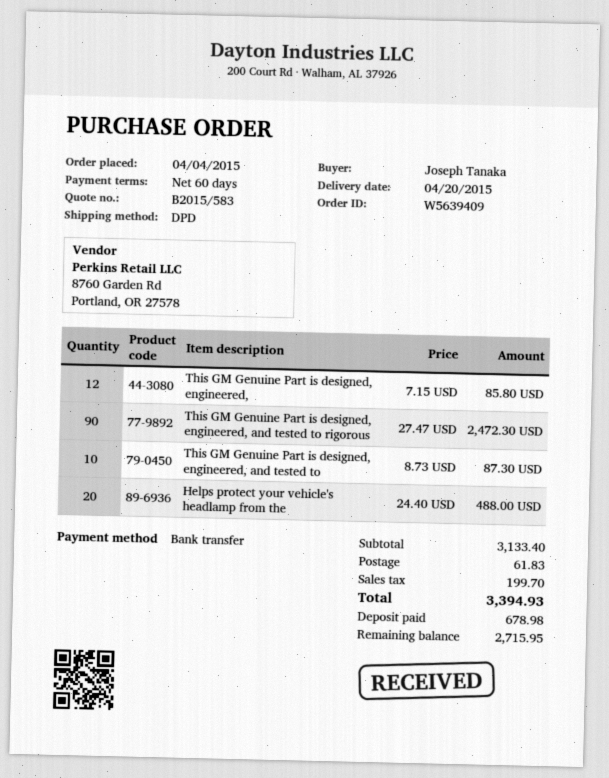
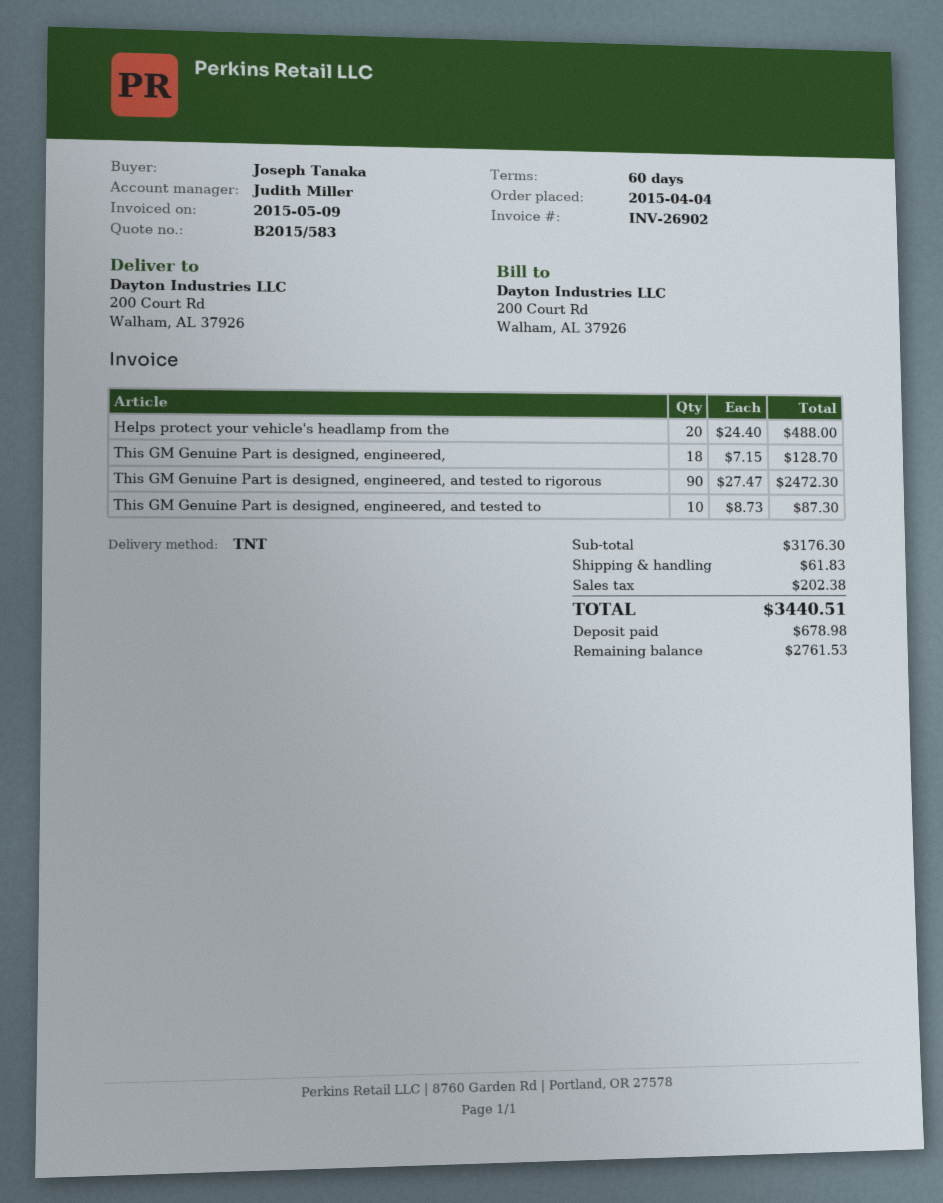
shipping method: DPD -> TNT
This GM Genuine Part is designed, engineered,: 12 x 7.15 = 85.80 -> 18 x 7.15 = 128.70
subtotal: 3133.40 -> 3176.30
tax: 199.70 -> 202.38
total: 3394.93 -> 3440.51
balance: 2715.95 -> 2761.53

